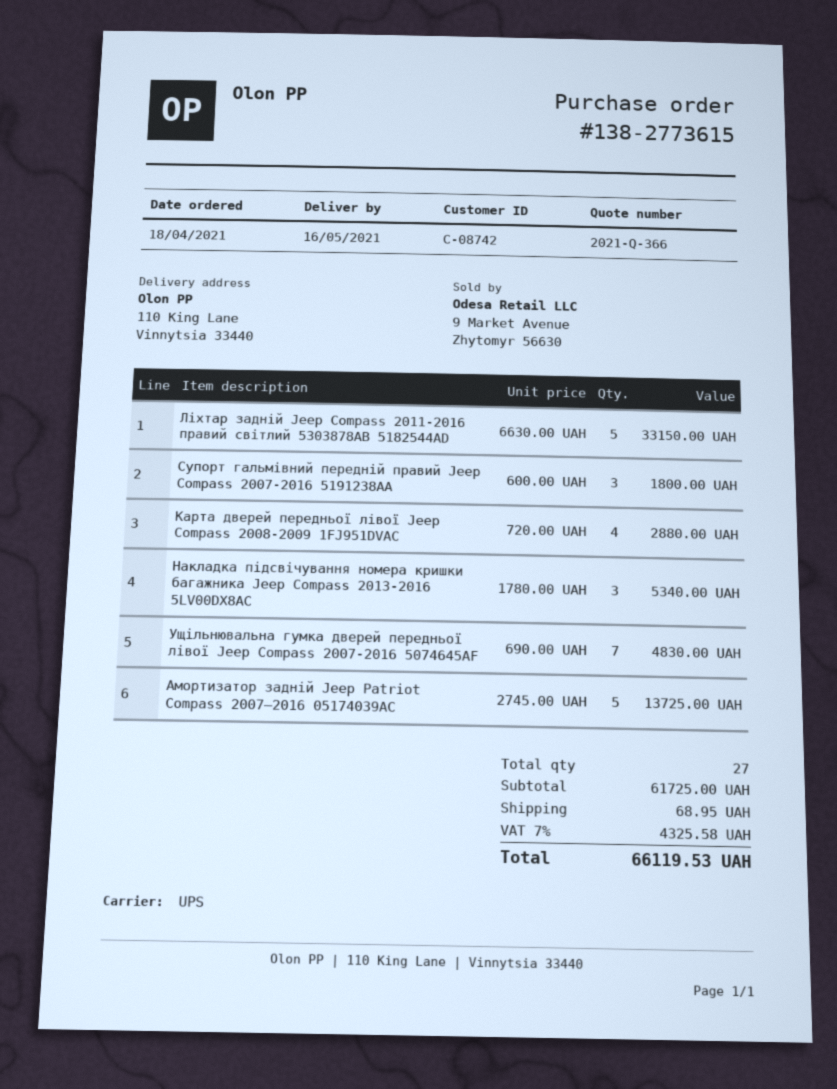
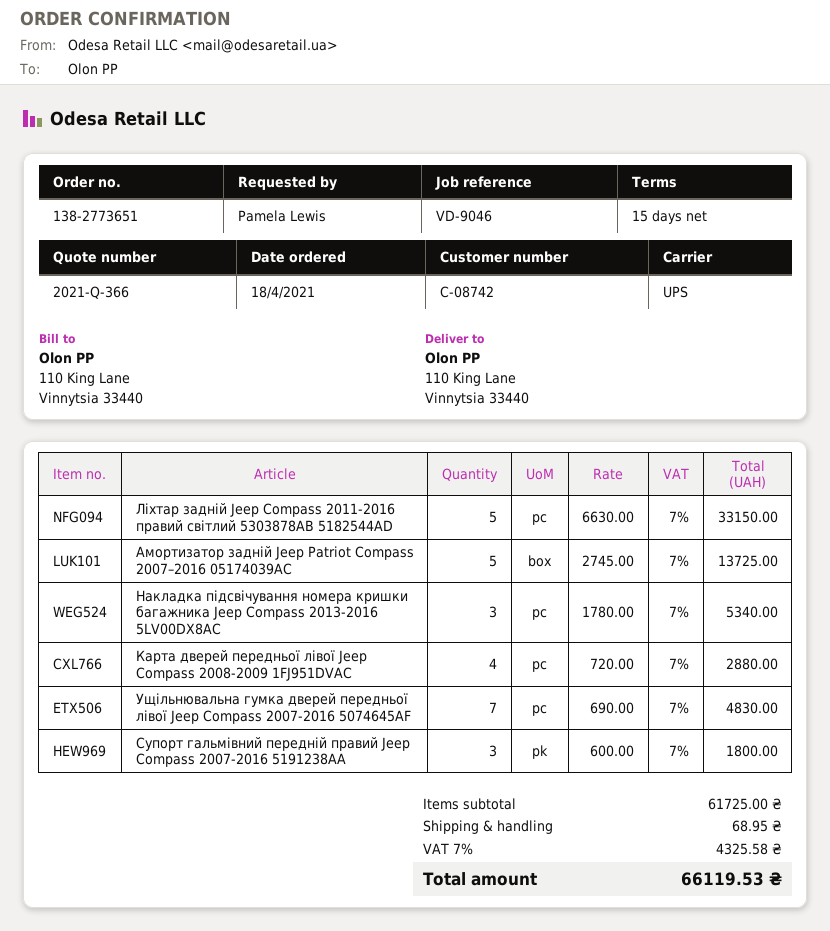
order number: 138-2773615 -> 138-2773651

